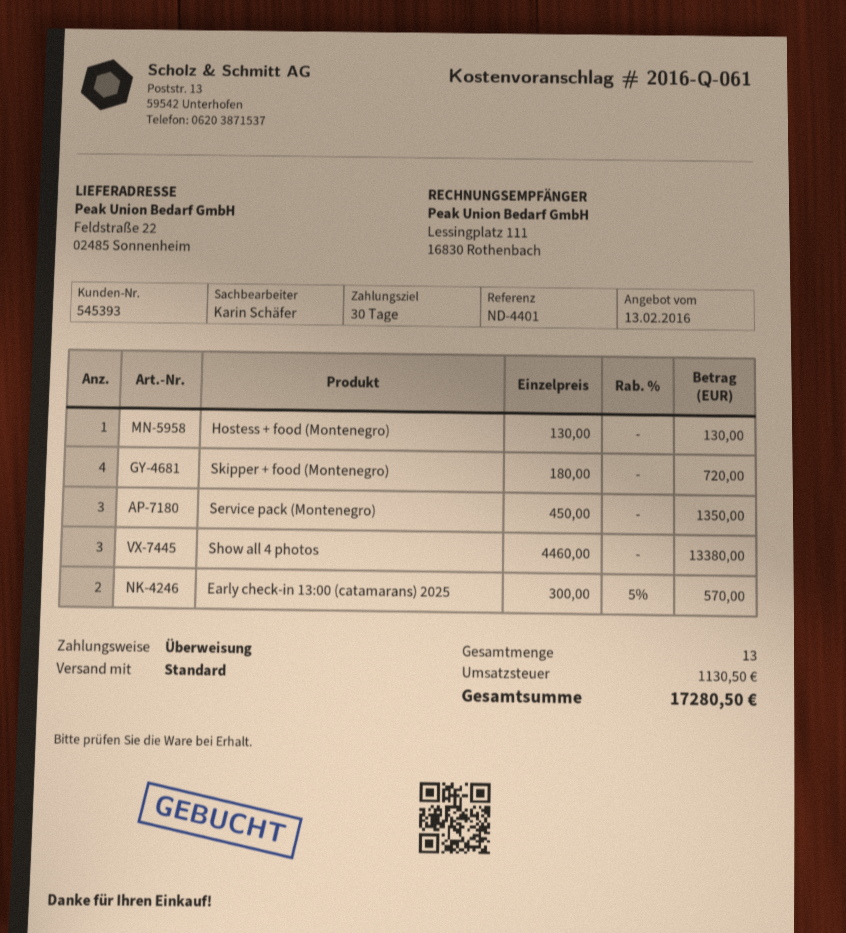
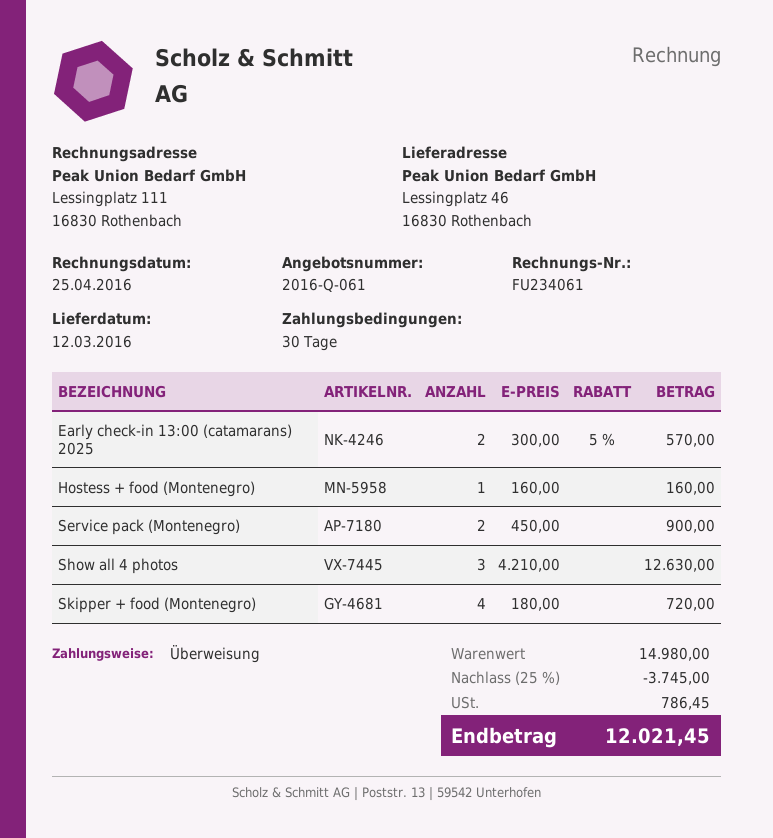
ship to: Feldstraße 22, 02485 Sonnenheim -> Lessingplatz 46, 16830 Rothenbach
Hostess + food (Montenegro): 1 x 130.00 = 130.00 -> 1 x 160.00 = 160.00
Service pack (Montenegro): 3 x 450.00 = 1350.00 -> 2 x 450.00 = 900.00
Show all 4 photos: 3 x 4460.00 = 13380.00 -> 3 x 4210.00 = 12630.00
discount: none -> 25% = 3745.00
tax: 1130.50 -> 786.45
total: 17280.50 -> 12021.45

